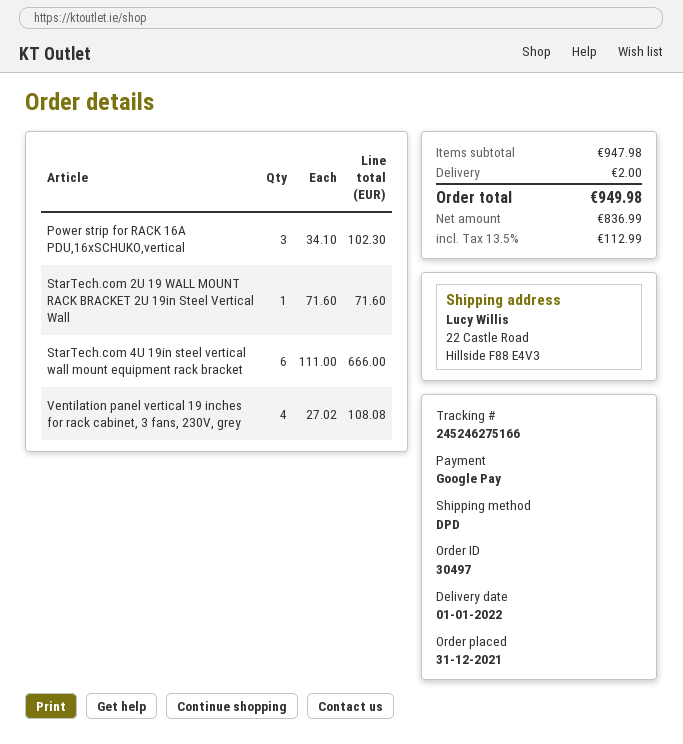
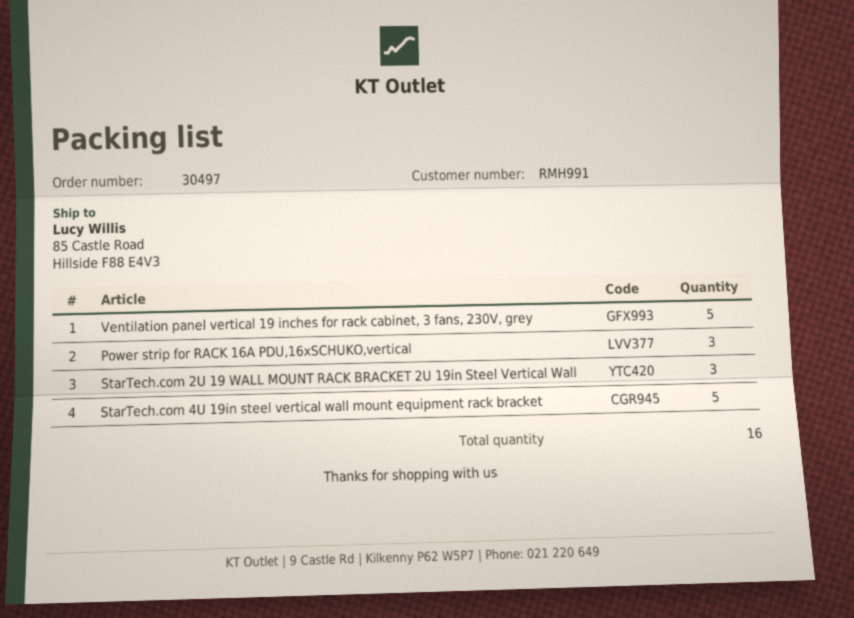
ship to: 22 Castle Road, Hillside F88 E4V3 -> 85 Castle Road, Hillside F88 E4V3
StarTech.com 2U 19 WALL MOUNT RACK BRACKET 2U 19in Steel Vertical Wall: 1 -> 3
StarTech.com 4U 19in steel vertical wall mount equipment rack bracket: 6 -> 5
Ventilation panel vertical 19 inches for rack cabinet, 3 fans, 230V, grey: 4 -> 5

